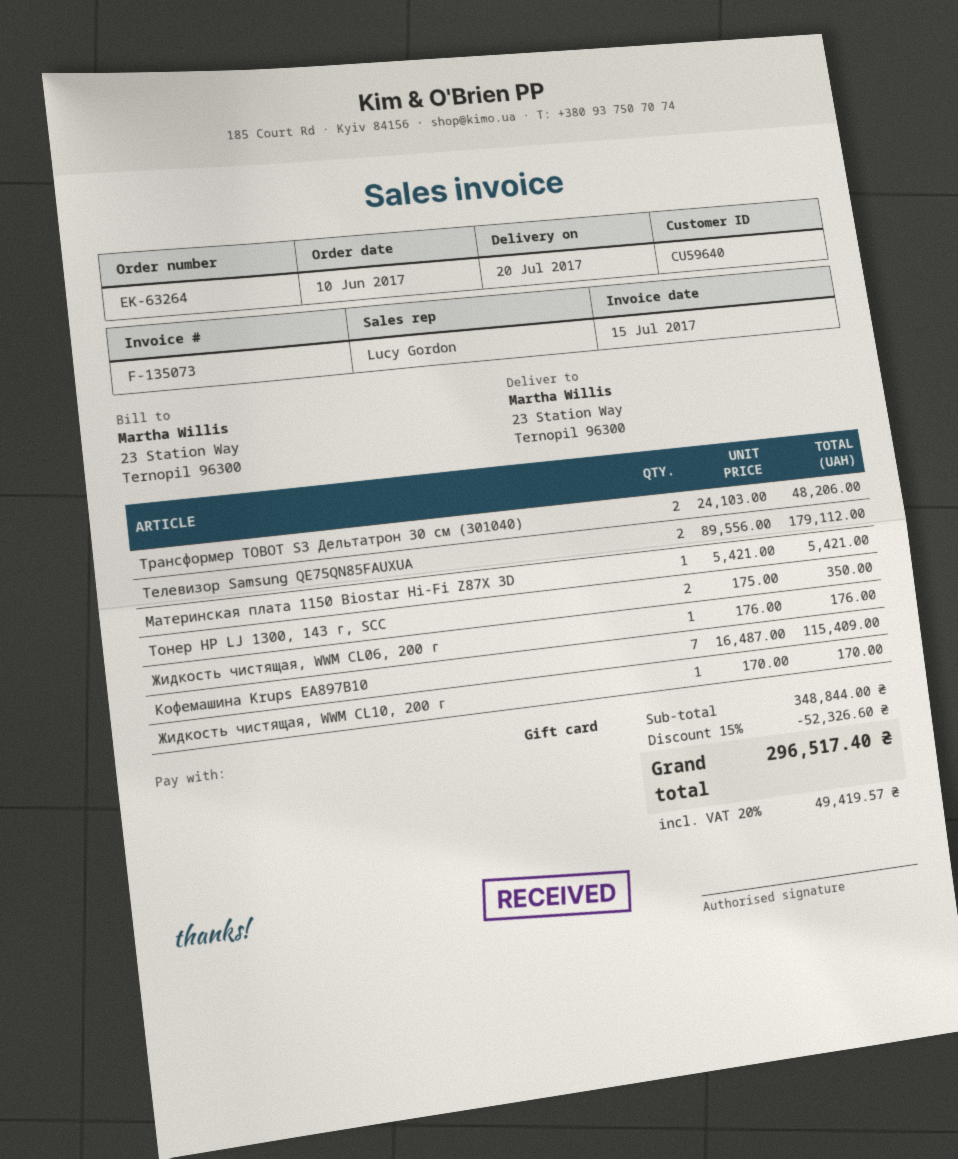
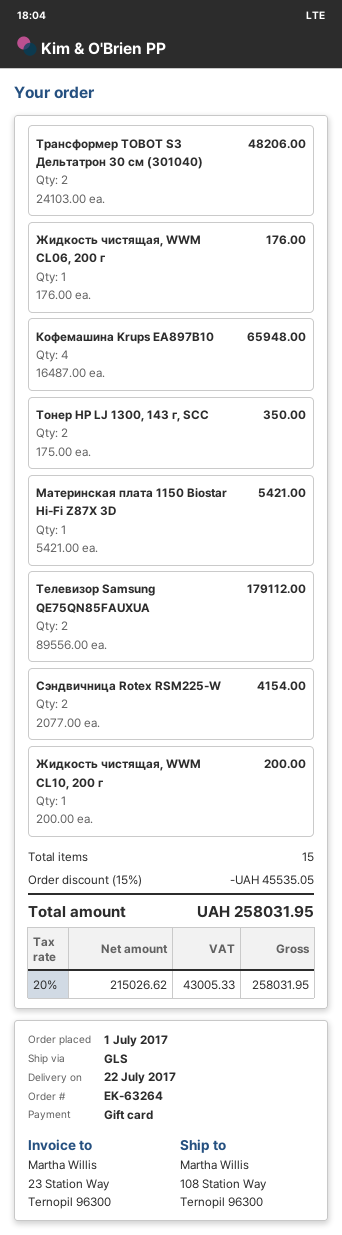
order date: 2017-06-10 -> 2017-07-01
delivery date: 2017-07-20 -> 2017-07-22
ship to: 23 Station Way, Ternopil 96300 -> 108 Station Way, Ternopil 96300
Кофемашина Krups EA897B10: 7 x 16487.00 = 115409.00 -> 4 x 16487.00 = 65948.00
Жидкость чистящая, WWM CL10, 200 г: 1 x 170.00 = 170.00 -> 1 x 200.00 = 200.00
Сэндвичница Rotex RSM225-W: none -> 2 x 2077.00 = 4154.00
discount: 15% = 52326.60 -> 15% = 45535.05
tax: 20% = 49419.57 -> 20% = 43005.33
total: 296517.40 -> 258031.95

